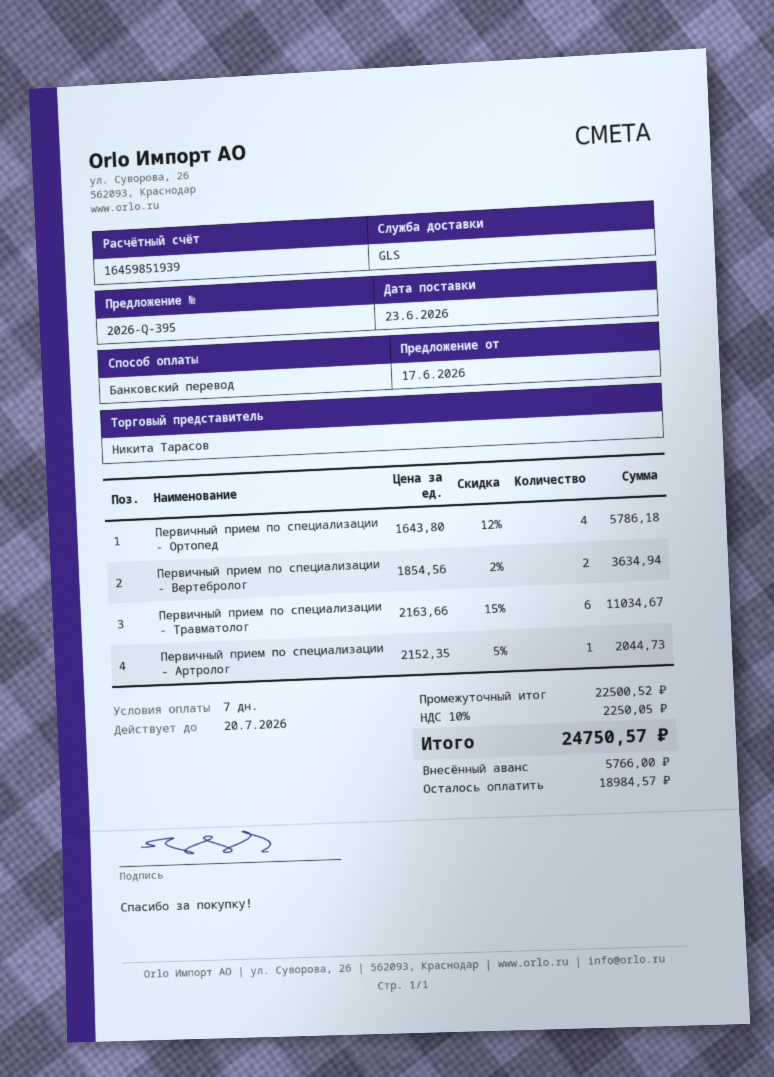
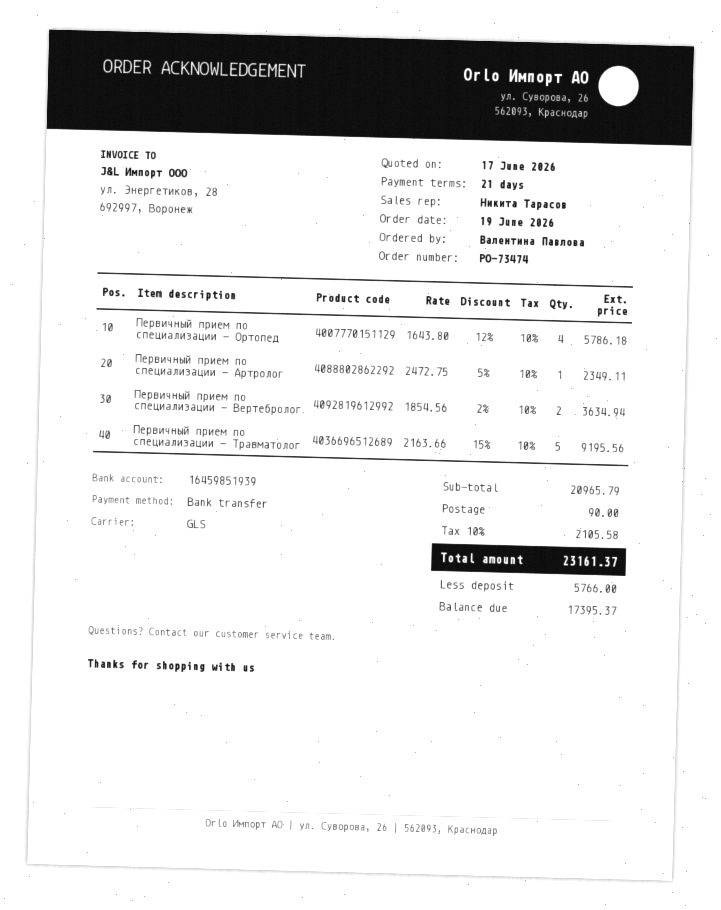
payment terms: 7 days -> 21 days
Первичный прием по специализации - Травматолог: 6 x 2163.66 - 15% = 11034.67 -> 5 x 2163.66 - 15% = 9195.56
Первичный прием по специализации - Артролог: 1 x 2152.35 - 5% = 2044.73 -> 1 x 2472.75 - 5% = 2349.11
subtotal: 22500.52 -> 20965.79
shipping: none -> 90.00
tax: 10% = 2250.05 -> 10% = 2105.58
total: 24750.57 -> 23161.37
balance: 18984.57 -> 17395.37

